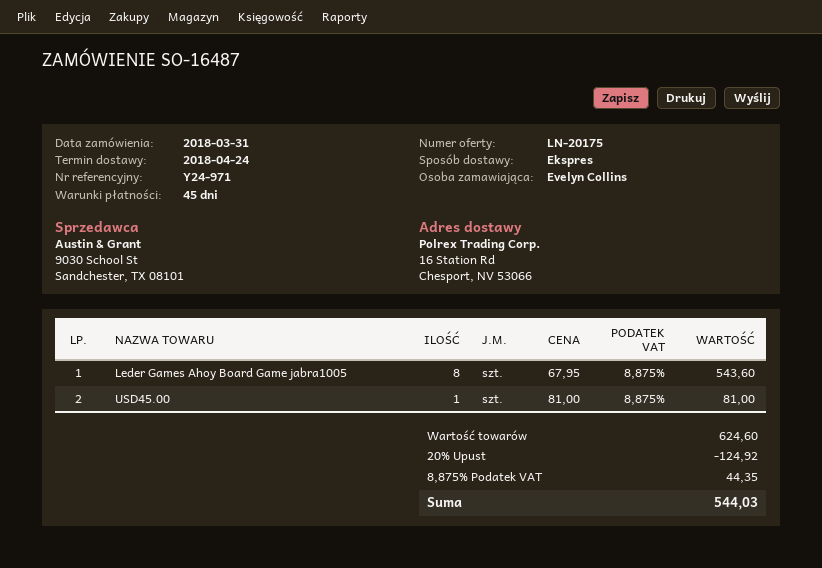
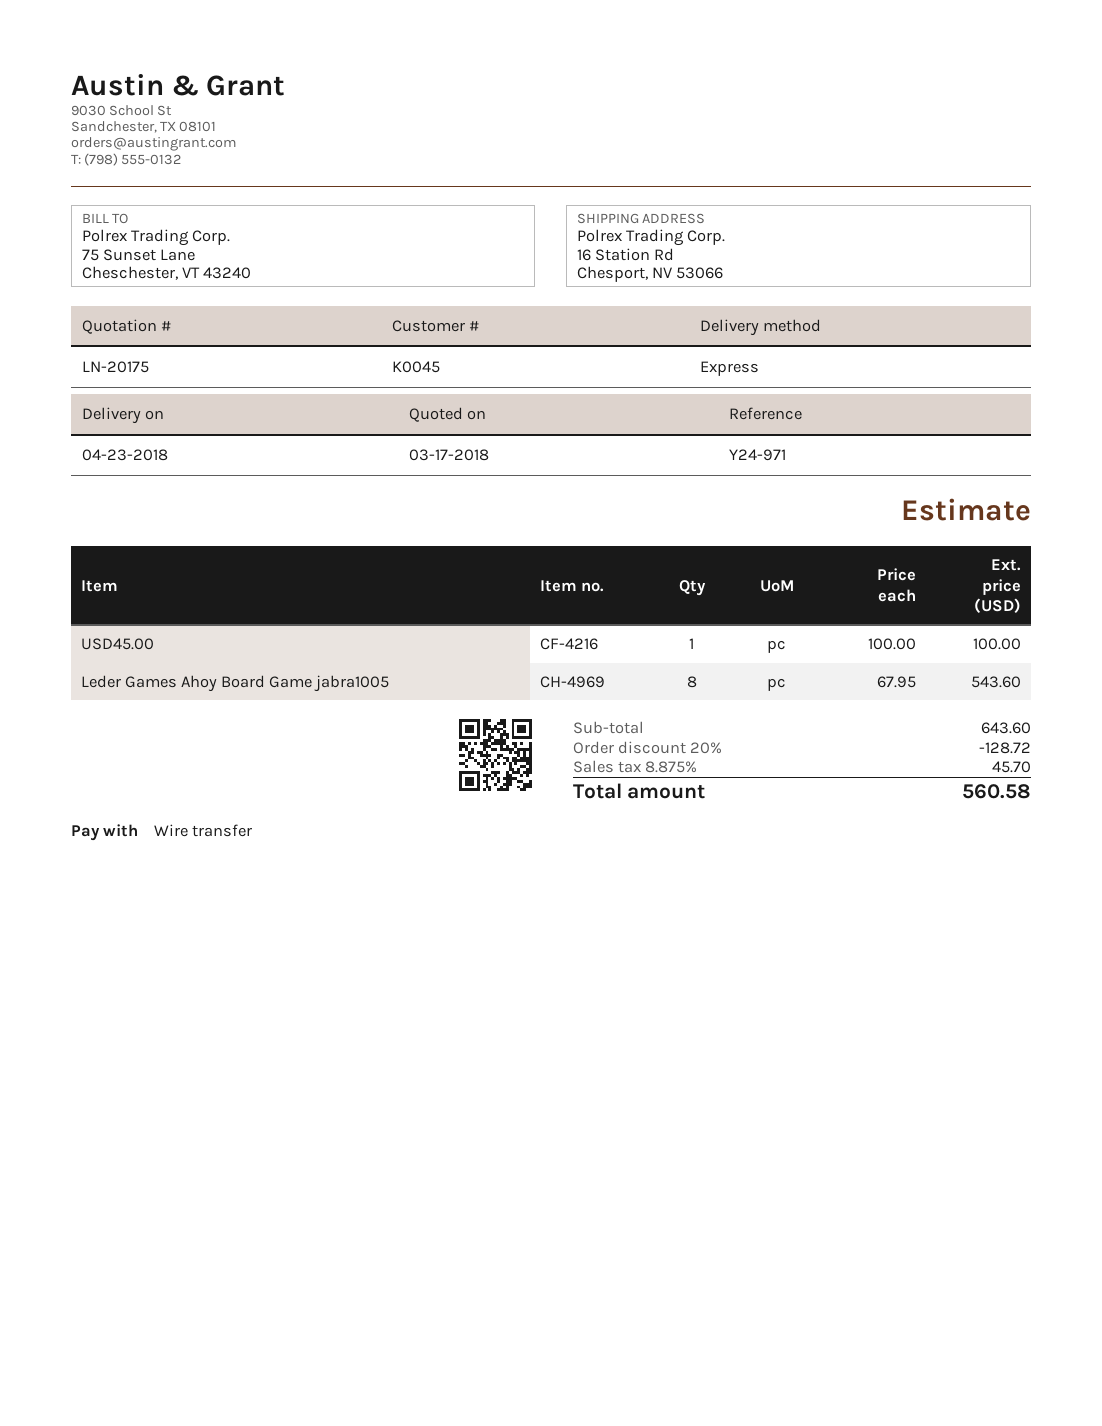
delivery date: 2018-04-24 -> 2018-04-23
USD45.00: 1 x 81.00 = 81.00 -> 1 x 100.00 = 100.00
subtotal: 624.60 -> 643.60
discount: 20% = 124.92 -> 20% = 128.72
tax: 8.875% = 44.35 -> 8.875% = 45.70
total: 544.03 -> 560.58

